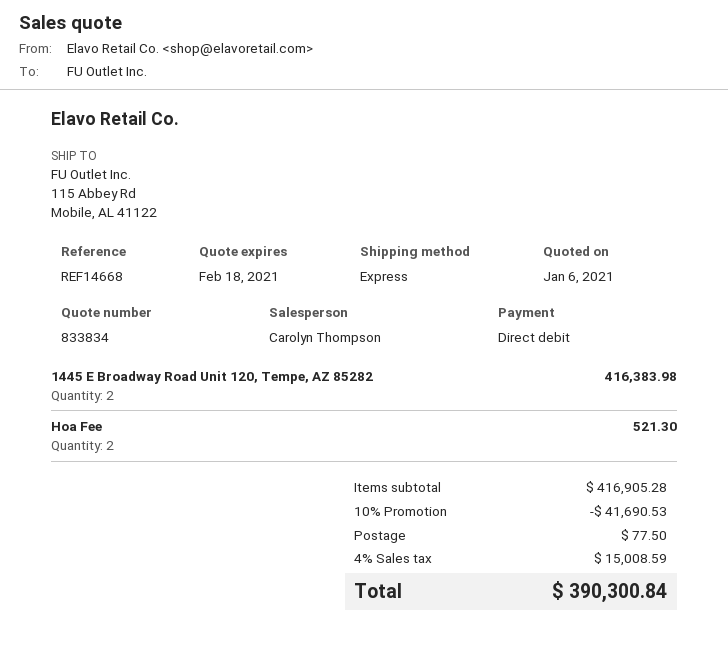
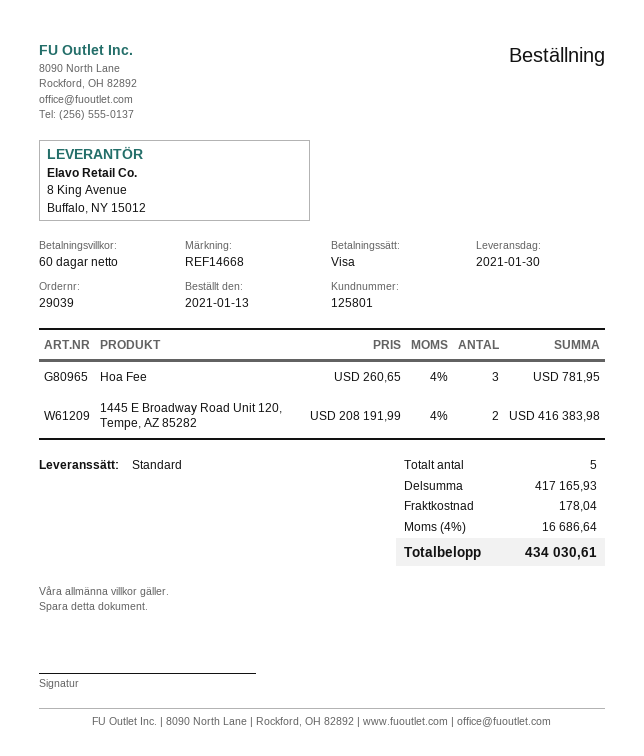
payment method: direct debit -> Visa
shipping method: express -> standard
Hoa Fee: 2 for 521.30 -> 3 for 781.95
subtotal: 416905.28 -> 417165.93
discount: 10% = 41690.53 -> none
shipping: 77.50 -> 178.04
tax: 4% = 15008.59 -> 4% = 16686.64
total: 390300.84 -> 434030.61

